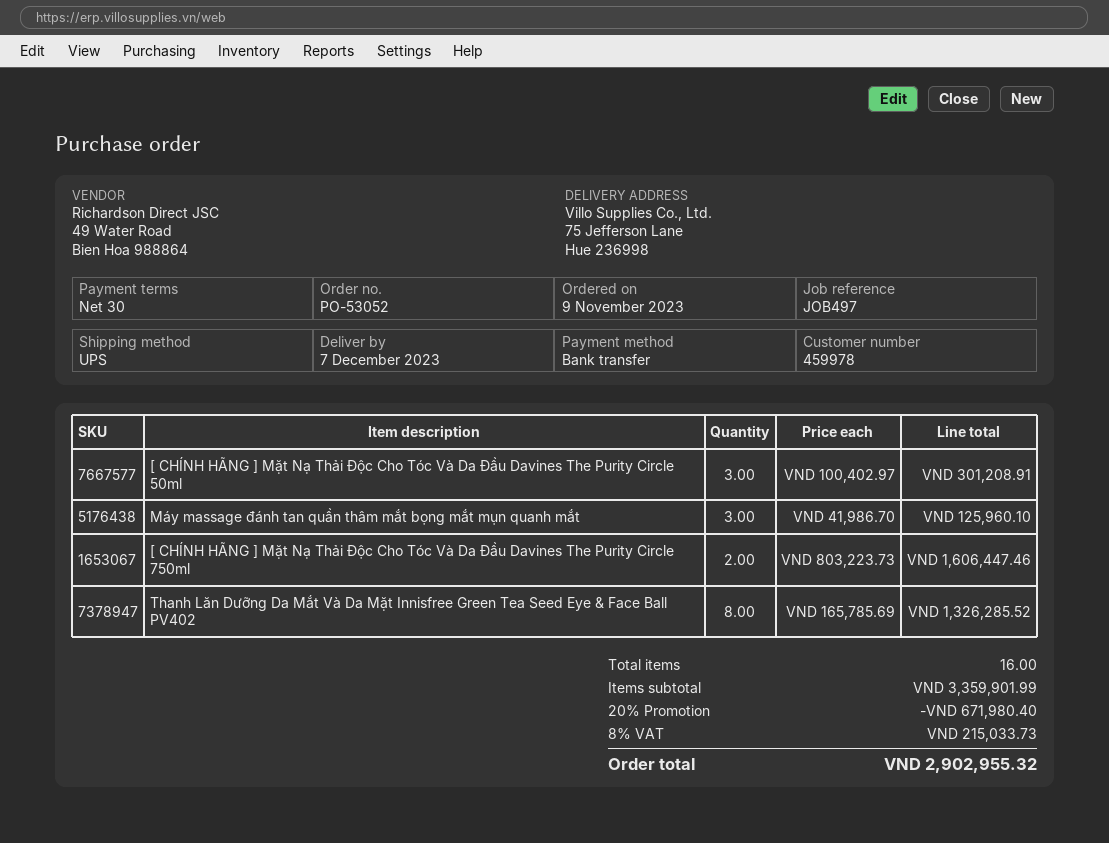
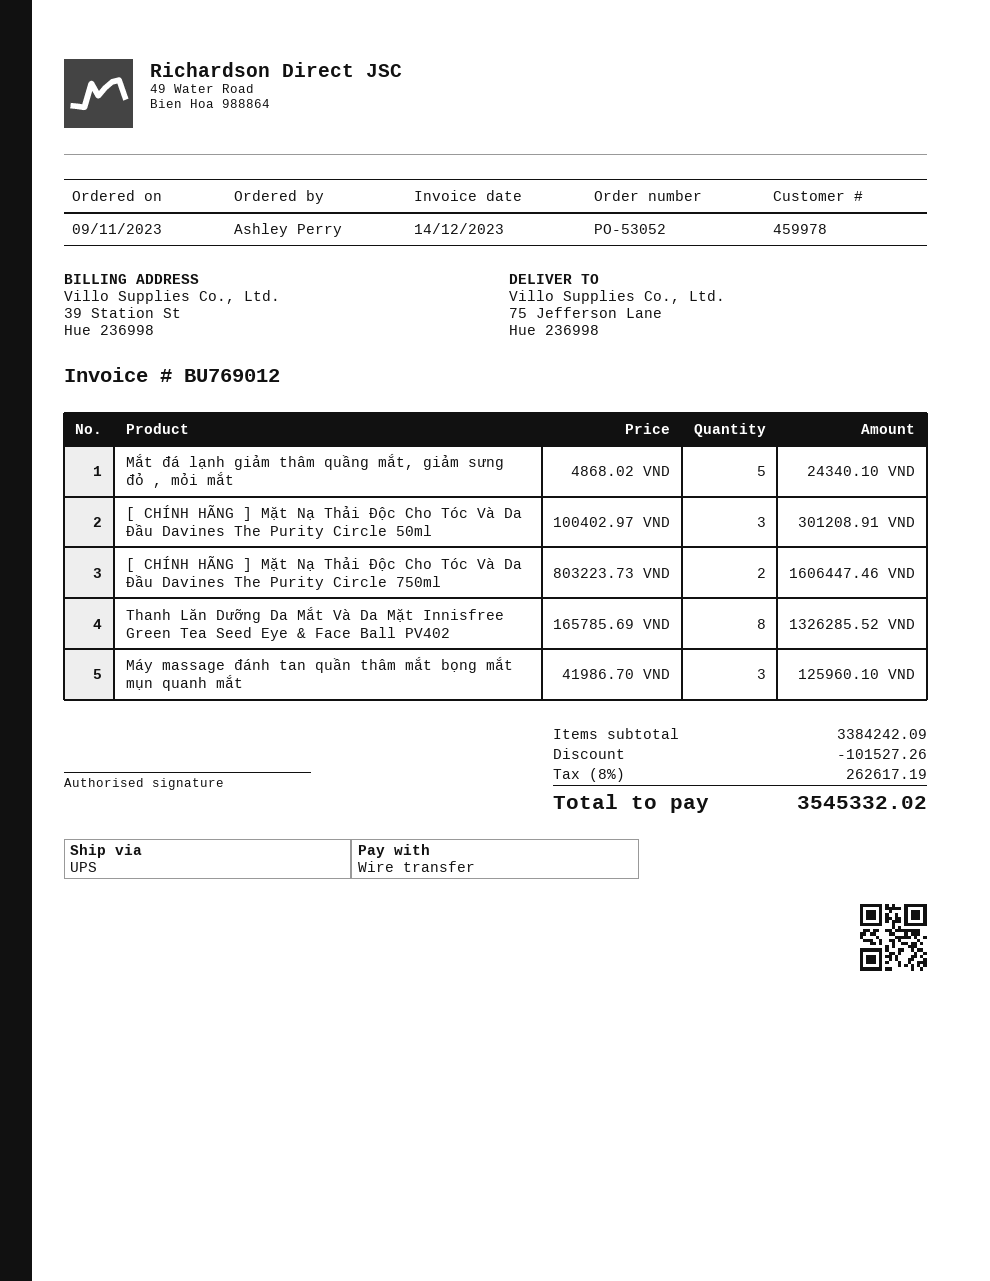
Mắt đá lạnh giảm thâm quầng mắt, giảm sưng đỏ , mỏi mắt: none -> 5 x 4868.02 = 24340.10
subtotal: 3359901.99 -> 3384242.09
discount: 671980.40 -> 101527.26
tax: 8% = 215033.73 -> 8% = 262617.19
total: 2902955.32 -> 3545332.02

